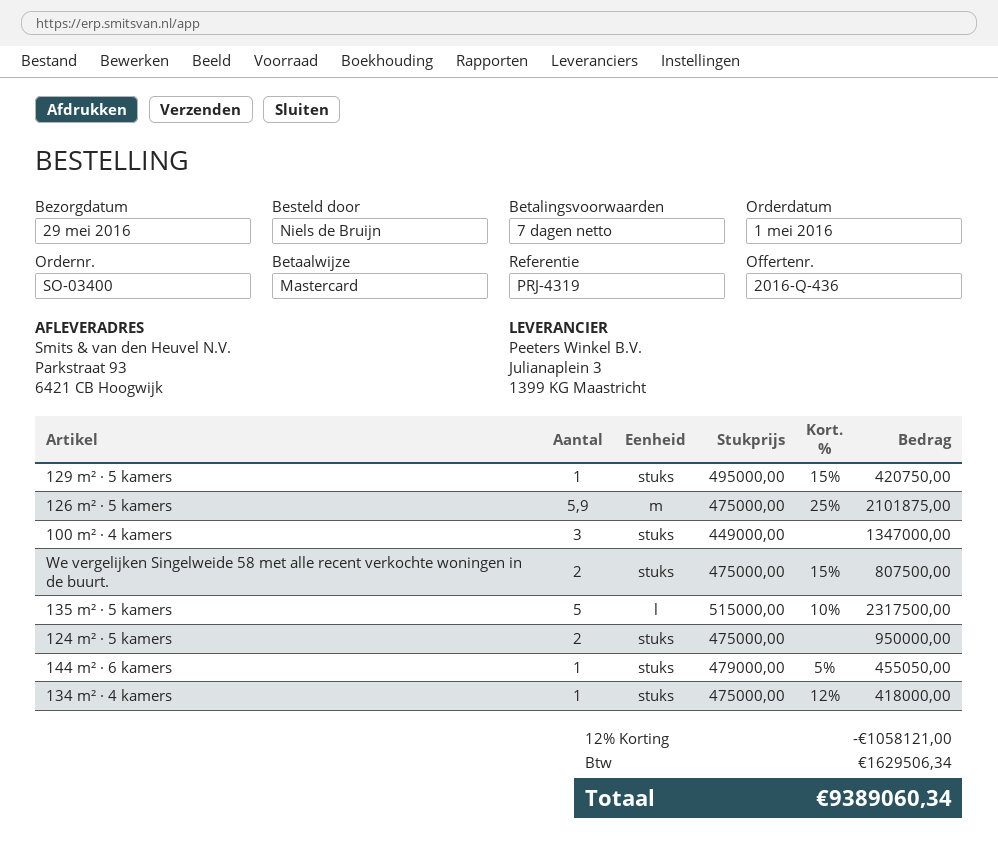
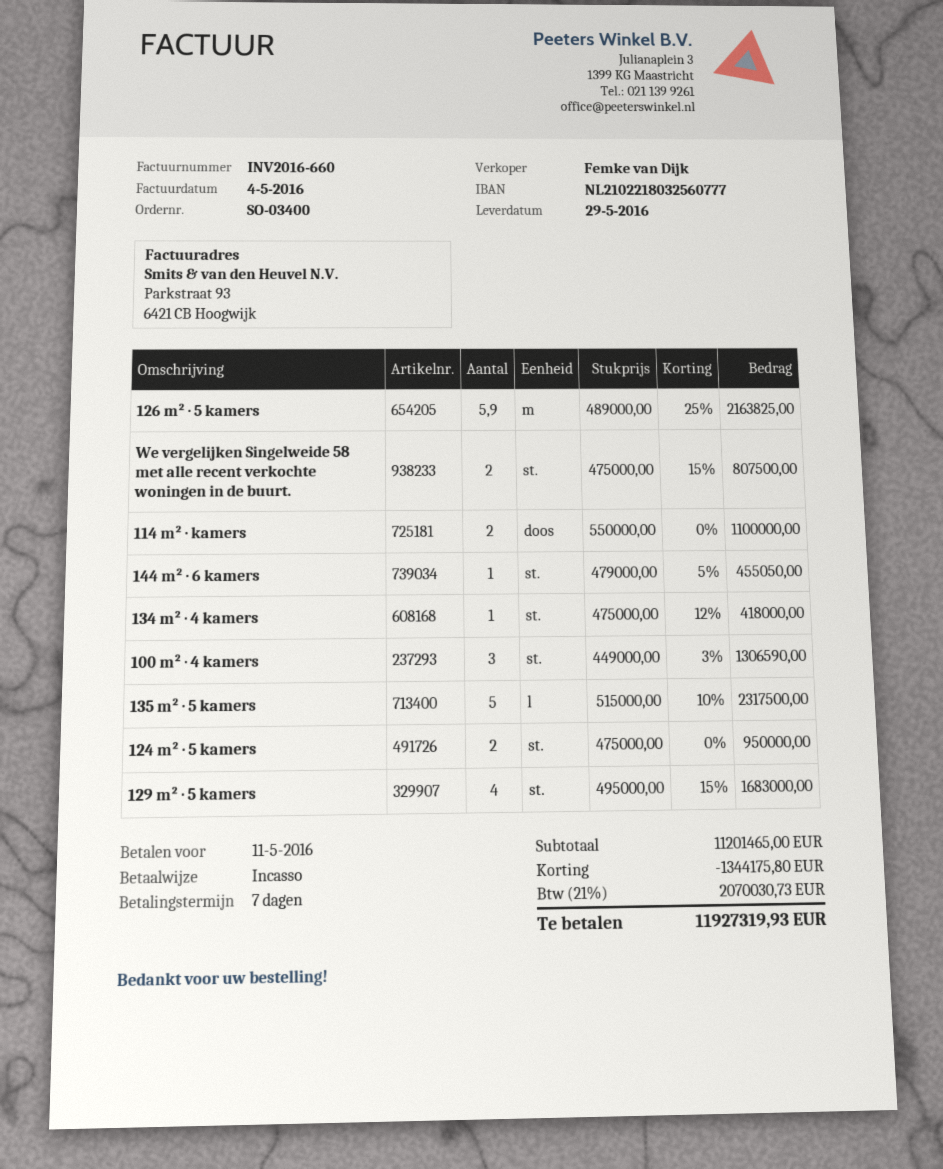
payment method: Mastercard -> direct debit
129 m² · 5 kamers: 1 x 495000.00 - 15% = 420750.00 -> 4 x 495000.00 - 15% = 1683000.00
126 m² · 5 kamers: 5.9 x 475000.00 - 25% = 2101875.00 -> 5.9 x 489000.00 - 25% = 2163825.00
100 m² · 4 kamers: 3 x 449000.00 = 1347000.00 -> 3 x 449000.00 - 3% = 1306590.00
114 m² · kamers: none -> 2 x 550000.00 = 1100000.00
discount: 1058121.00 -> 1344175.80
tax: 1629506.34 -> 2070030.73
total: 9389060.34 -> 11927319.93

